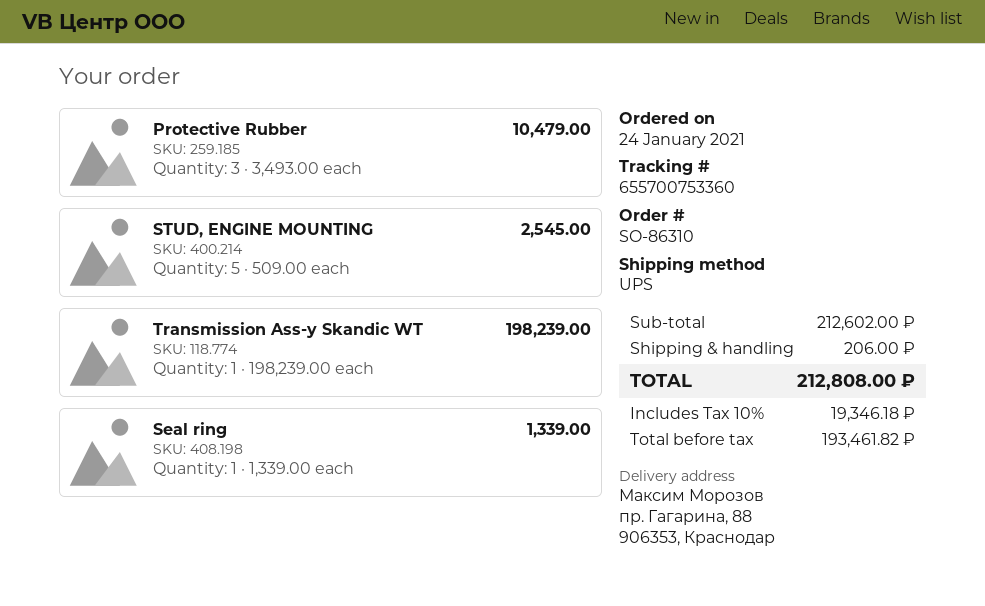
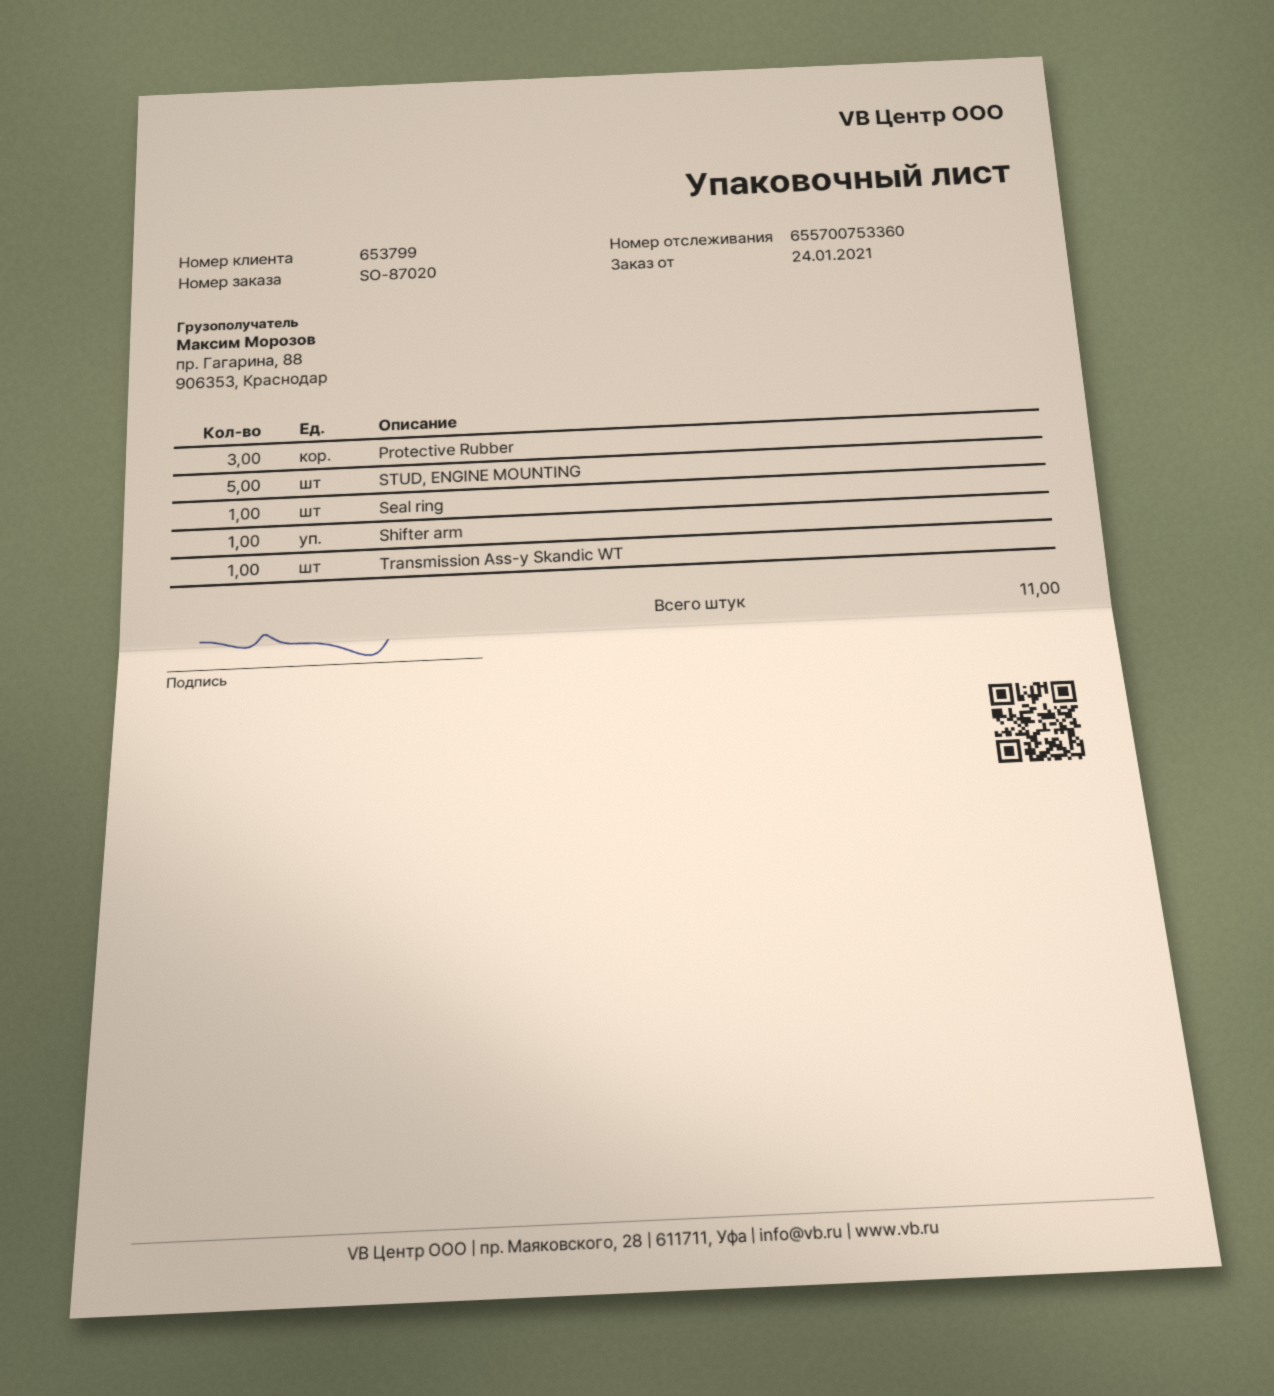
order number: SO-86310 -> SO-87020
Shifter arm: none -> 1

